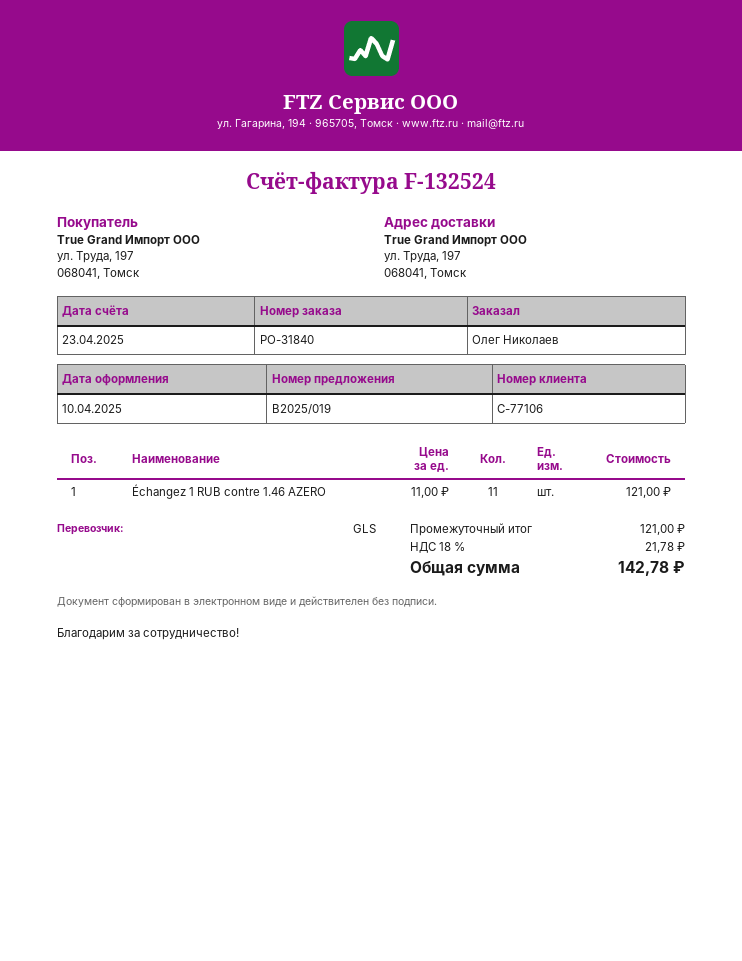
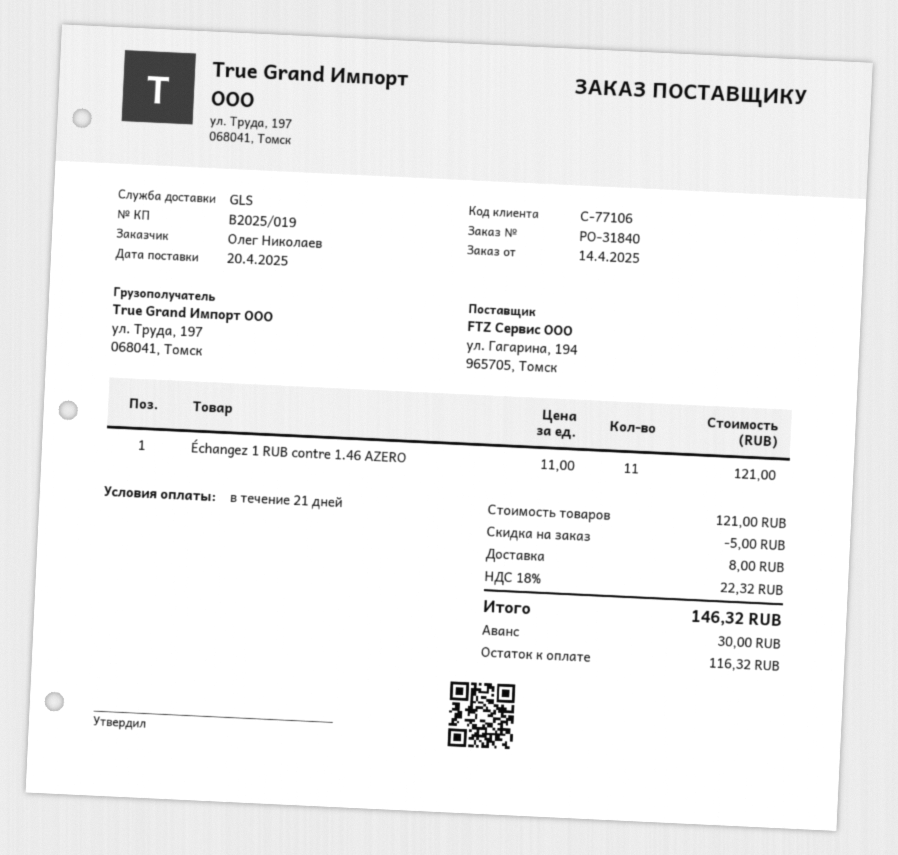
order date: 2025-04-10 -> 2025-04-14
discount: none -> 5.00
shipping: none -> 8.00
tax: 18% = 21.78 -> 18% = 22.32
total: 142.78 -> 146.32

